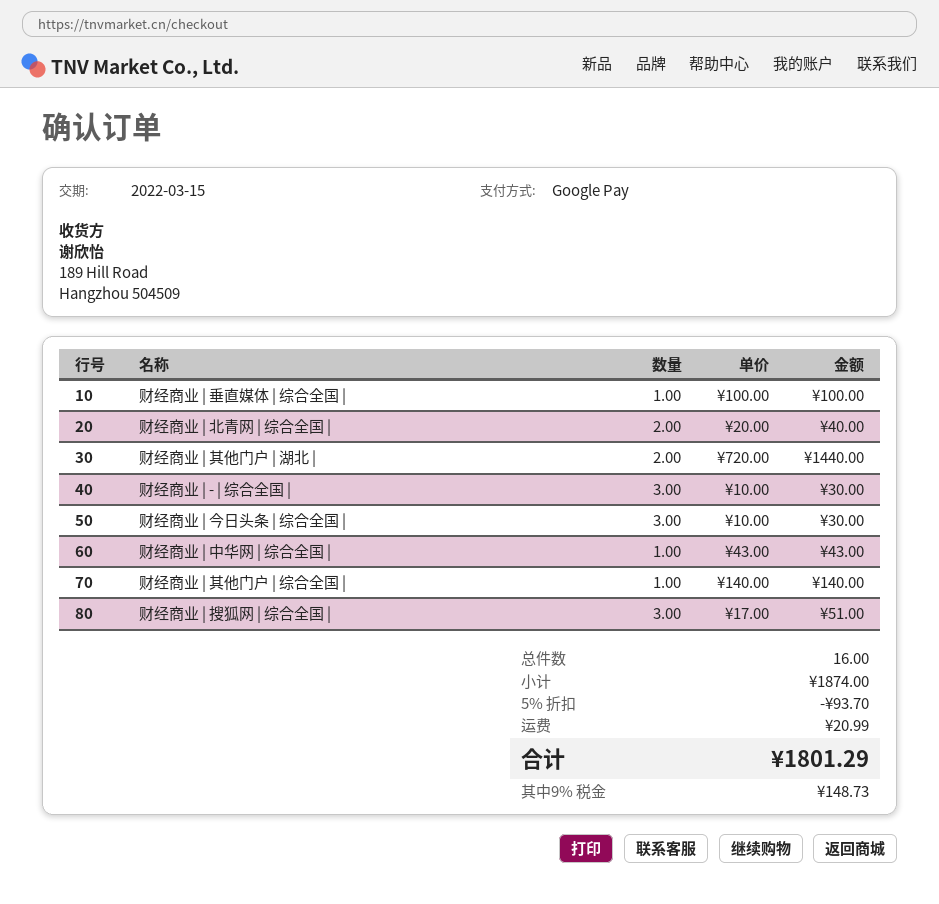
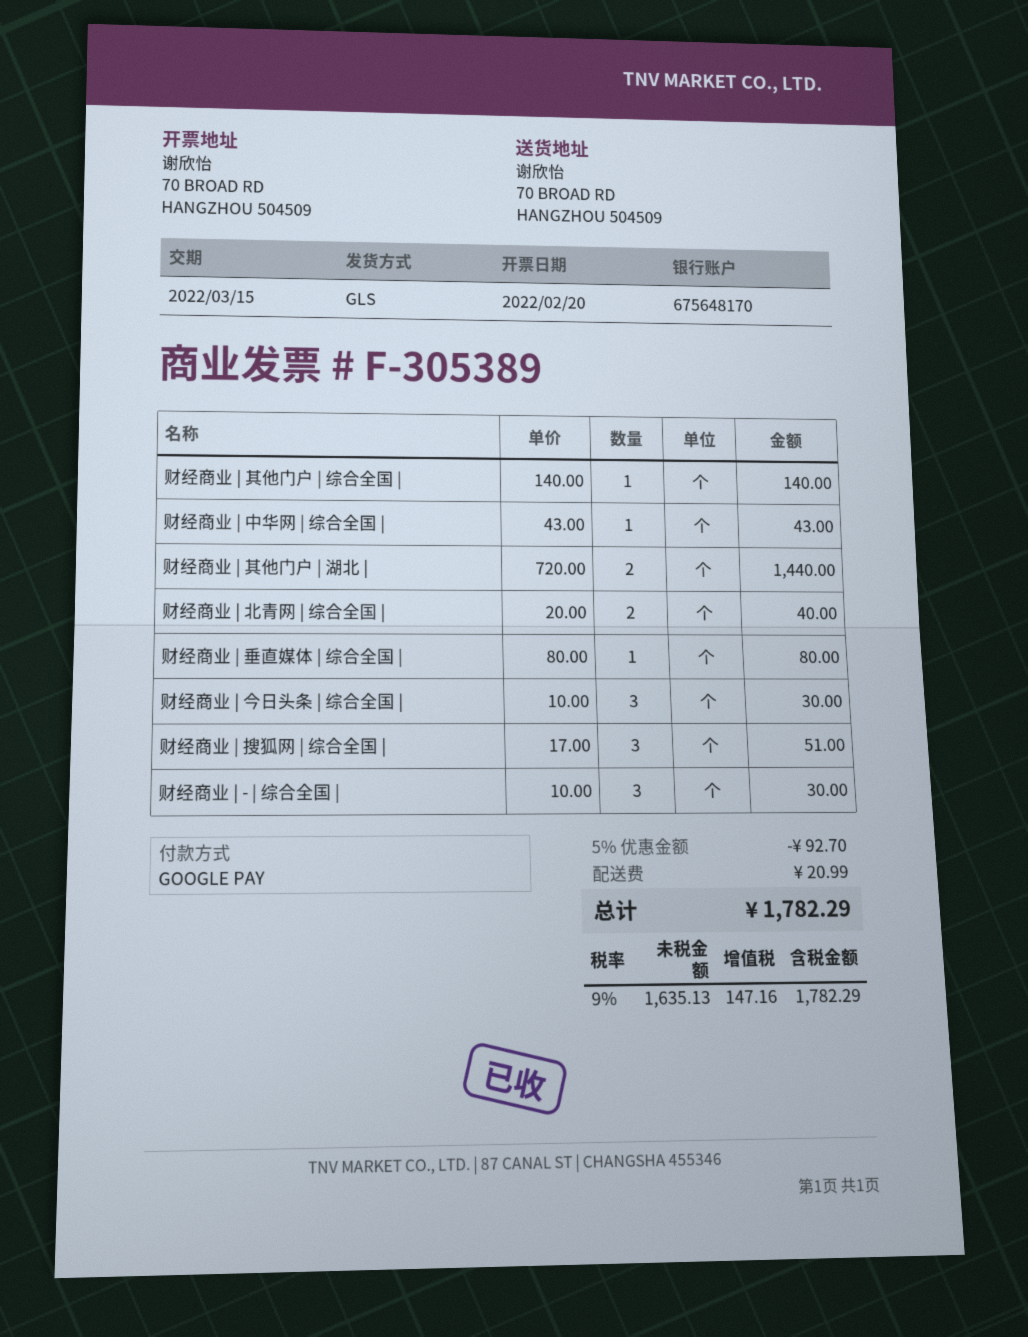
ship to: 189 Hill Road, Hangzhou 504509 -> 70 BROAD RD, HANGZHOU 504509
财经商业 | 垂直媒体 | 综合全国 |: 1 x 100.00 = 100.00 -> 1 x 80.00 = 80.00
discount: 5% = 93.70 -> 5% = 92.70
tax: 9% = 148.73 -> 9% = 147.16
total: 1801.29 -> 1782.29

